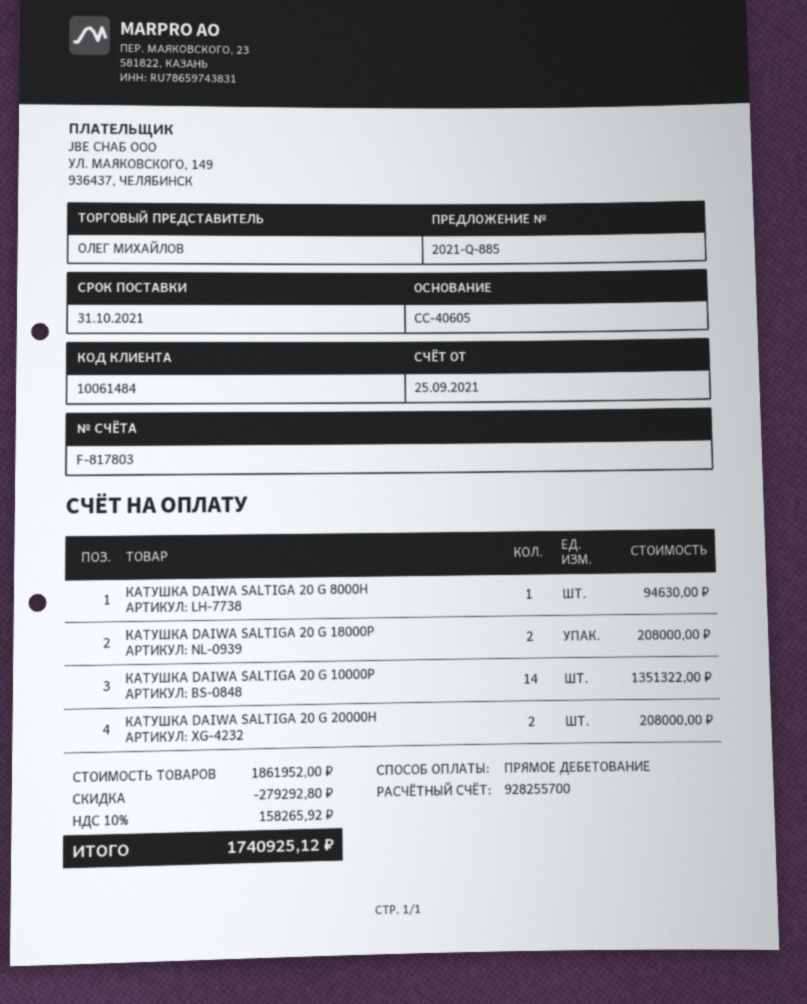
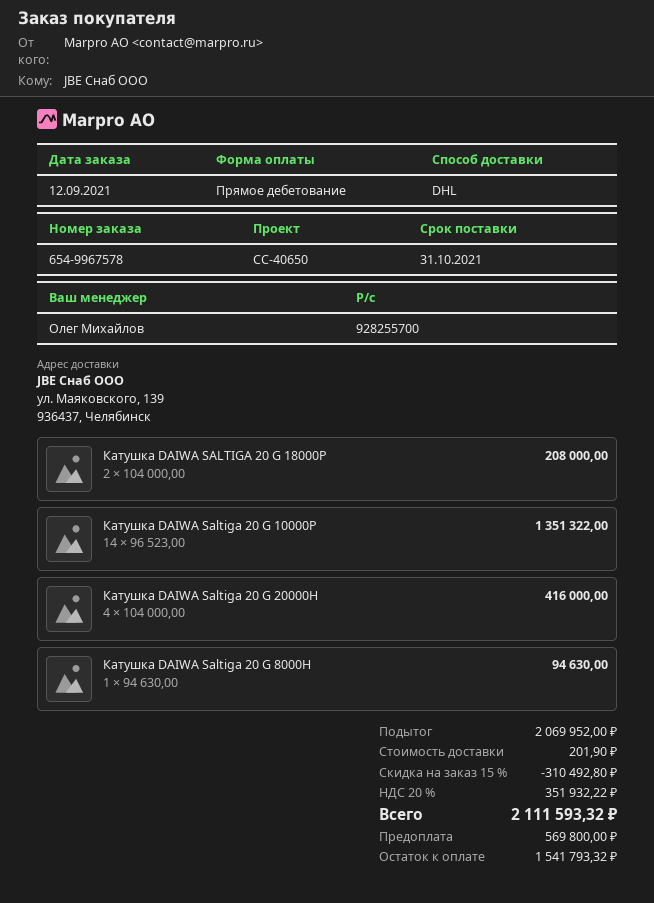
reference: CC-40605 -> CC-40650
КАТУШКА DAIWA SALTIGA 20 G 20000H: 2 for 208000.00 -> 4 for 416000.00
subtotal: 1861952.00 -> 2069952.00
discount: 279292.80 -> 310492.80
shipping: none -> 201.90
tax: 10% = 158265.92 -> 20% = 351932.22
total: 1740925.12 -> 2111593.32

